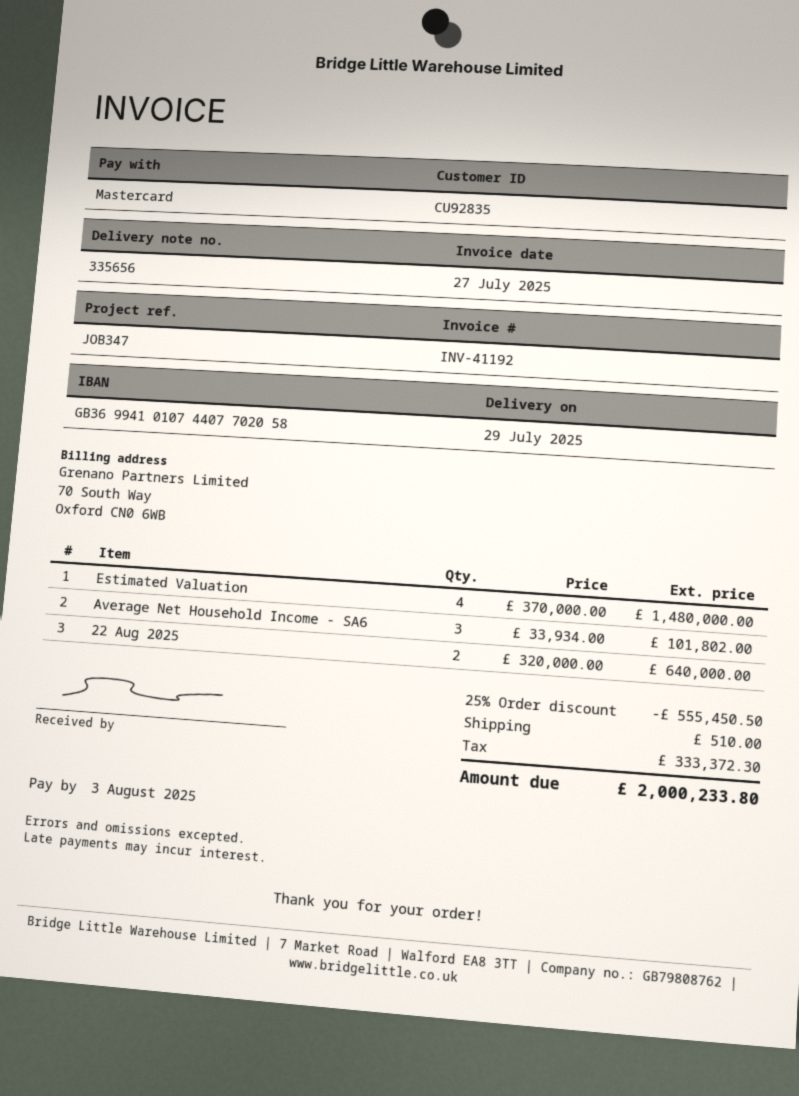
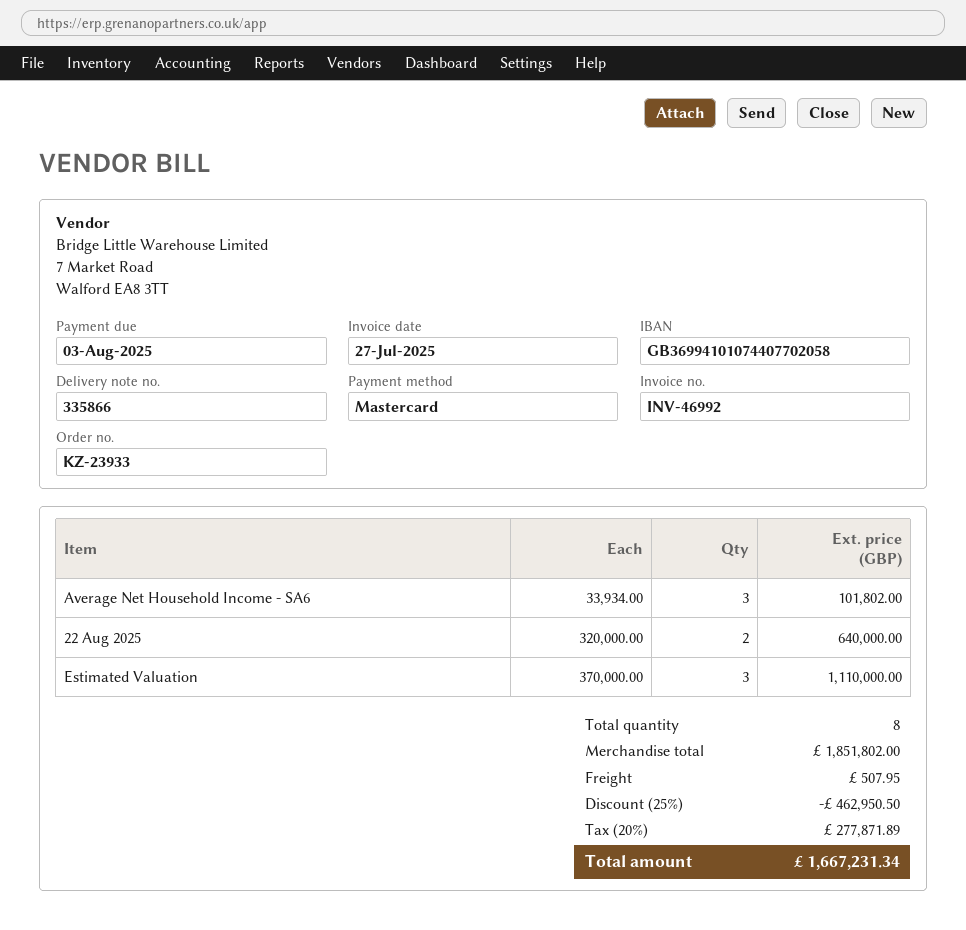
delivery note number: 335656 -> 335866
invoice number: INV-41192 -> INV-46992
Estimated Valuation: 4 x 370000.00 = 1480000.00 -> 3 x 370000.00 = 1110000.00
discount: 25% = 555450.50 -> 25% = 462950.50
shipping: 510.00 -> 507.95
tax: 333372.30 -> 277871.89
total: 2000233.80 -> 1667231.34

